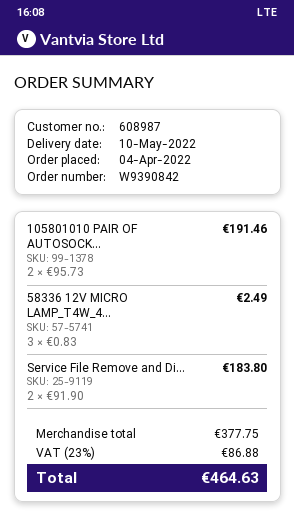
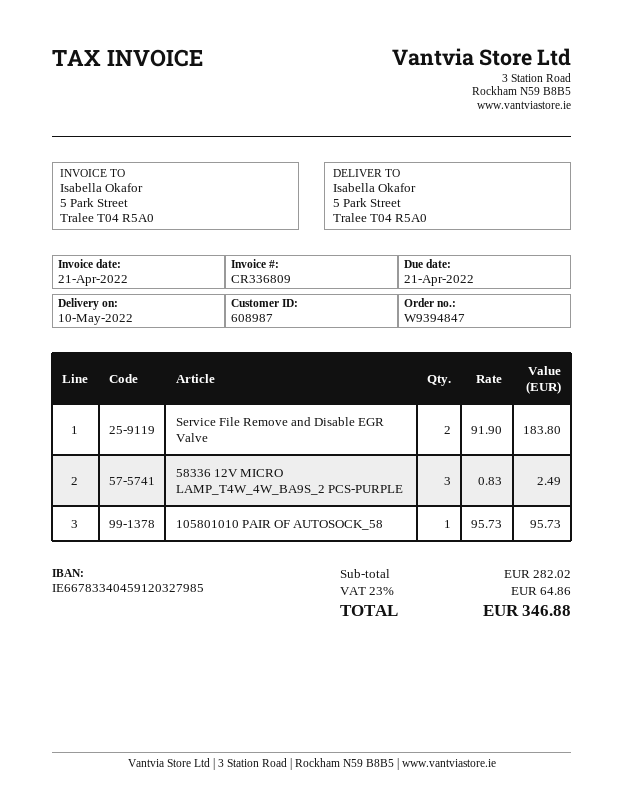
order number: W9390842 -> W9394847
105801010 PAIR OF AUTOSOCK...: 2 x 95.73 = 191.46 -> 1 x 95.73 = 95.73
subtotal: 377.75 -> 282.02
tax: 23% = 86.88 -> 23% = 64.86
total: 464.63 -> 346.88

